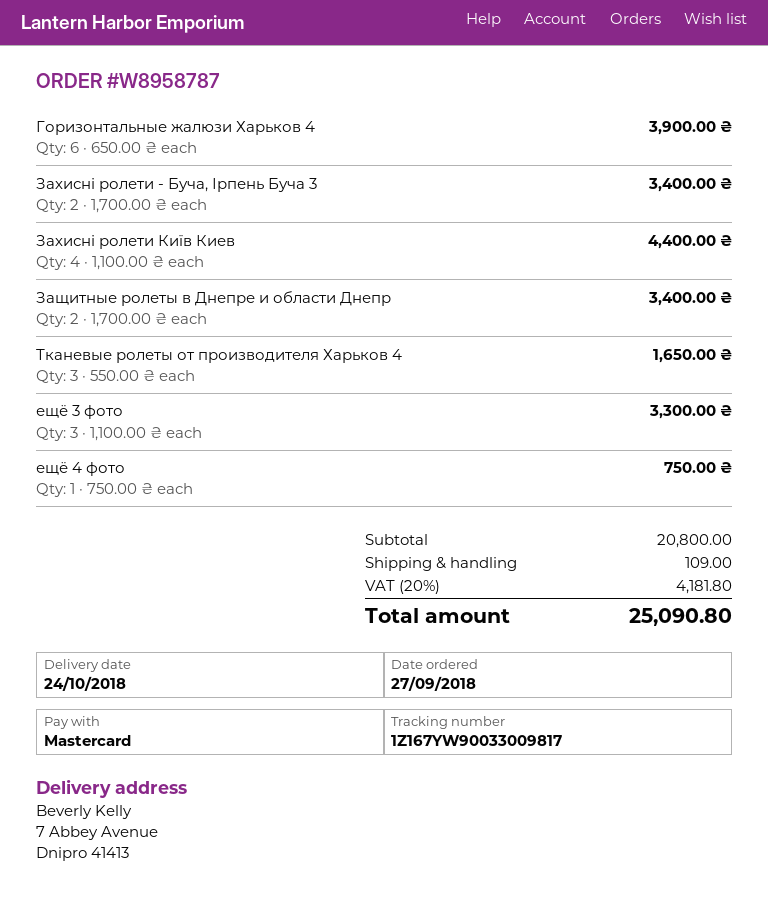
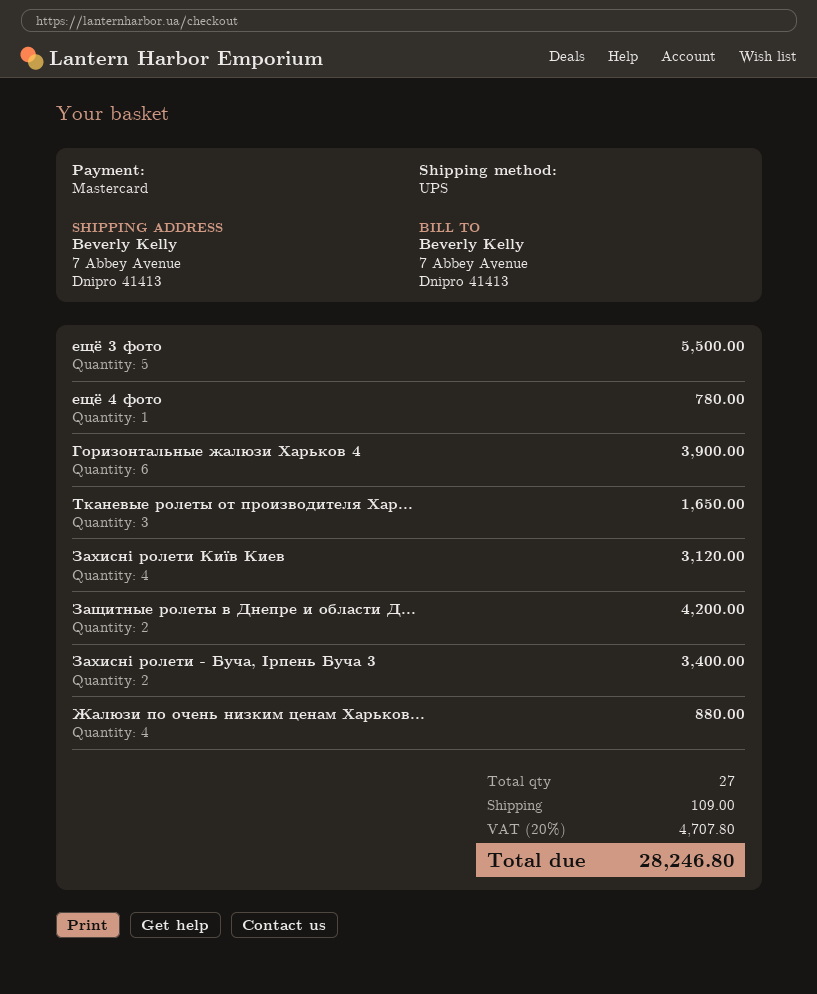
Захисні ролети Київ Киев: 4 for 4400.00 -> 4 for 3120.00
Защитные ролеты в Днепре и области Днепр: 2 for 3400.00 -> 2 for 4200.00
ещё 3 фото: 3 for 3300.00 -> 5 for 5500.00
ещё 4 фото: 1 for 750.00 -> 1 for 780.00
Жалюзи по очень низким ценам Харьков...: none -> 4 for 880.00
tax: 20% = 4181.80 -> 20% = 4707.80
total: 25090.80 -> 28246.80

